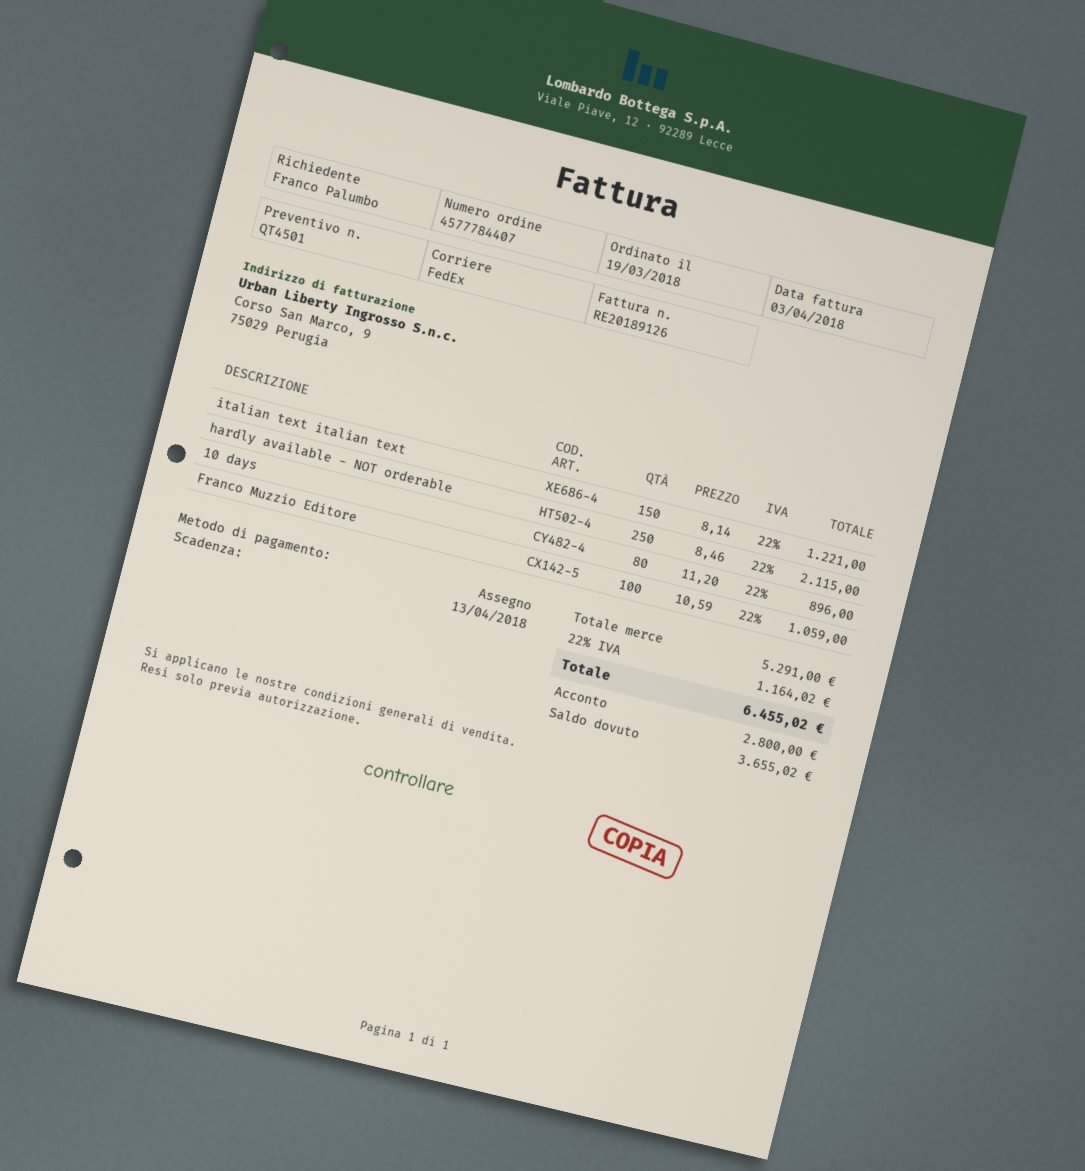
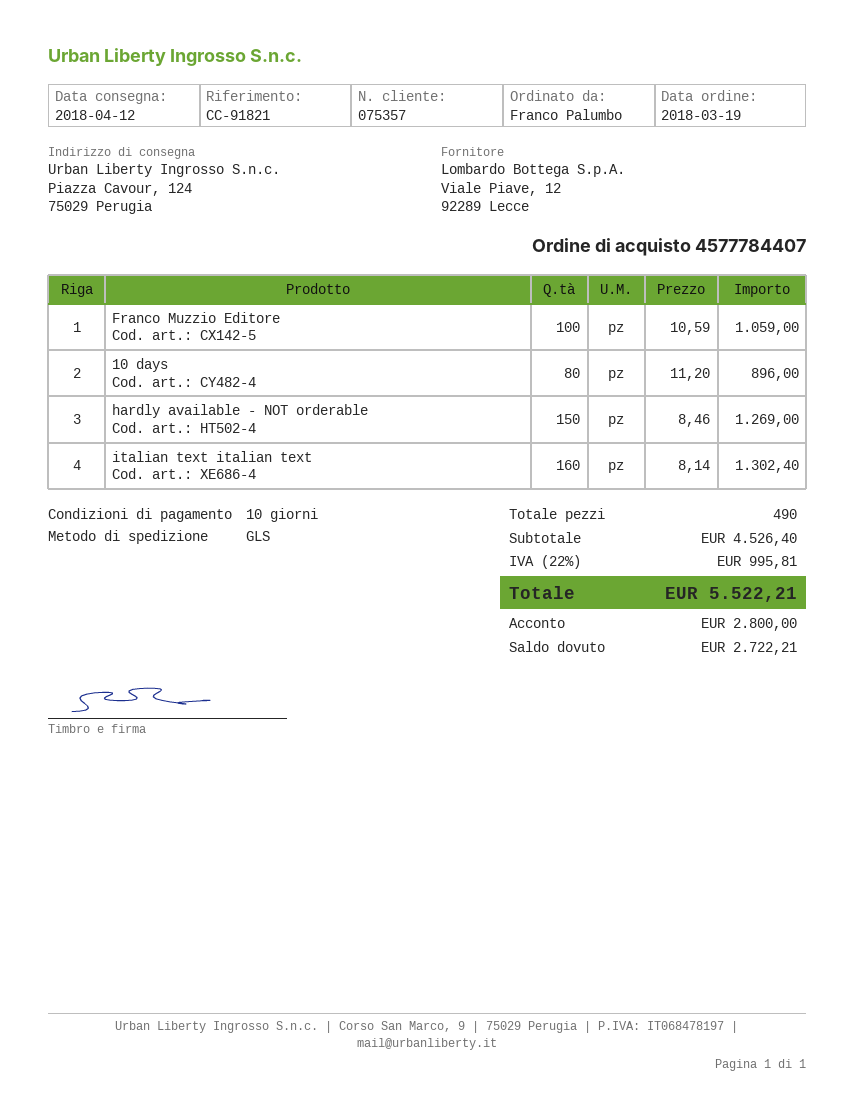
shipping method: FedEx -> GLS
italian text italian text: 150 x 8.14 = 1221.00 -> 160 x 8.14 = 1302.40
hardly available - NOT orderable: 250 x 8.46 = 2115.00 -> 150 x 8.46 = 1269.00
subtotal: 5291.00 -> 4526.40
tax: 22% = 1164.02 -> 22% = 995.81
total: 6455.02 -> 5522.21
balance: 3655.02 -> 2722.21

